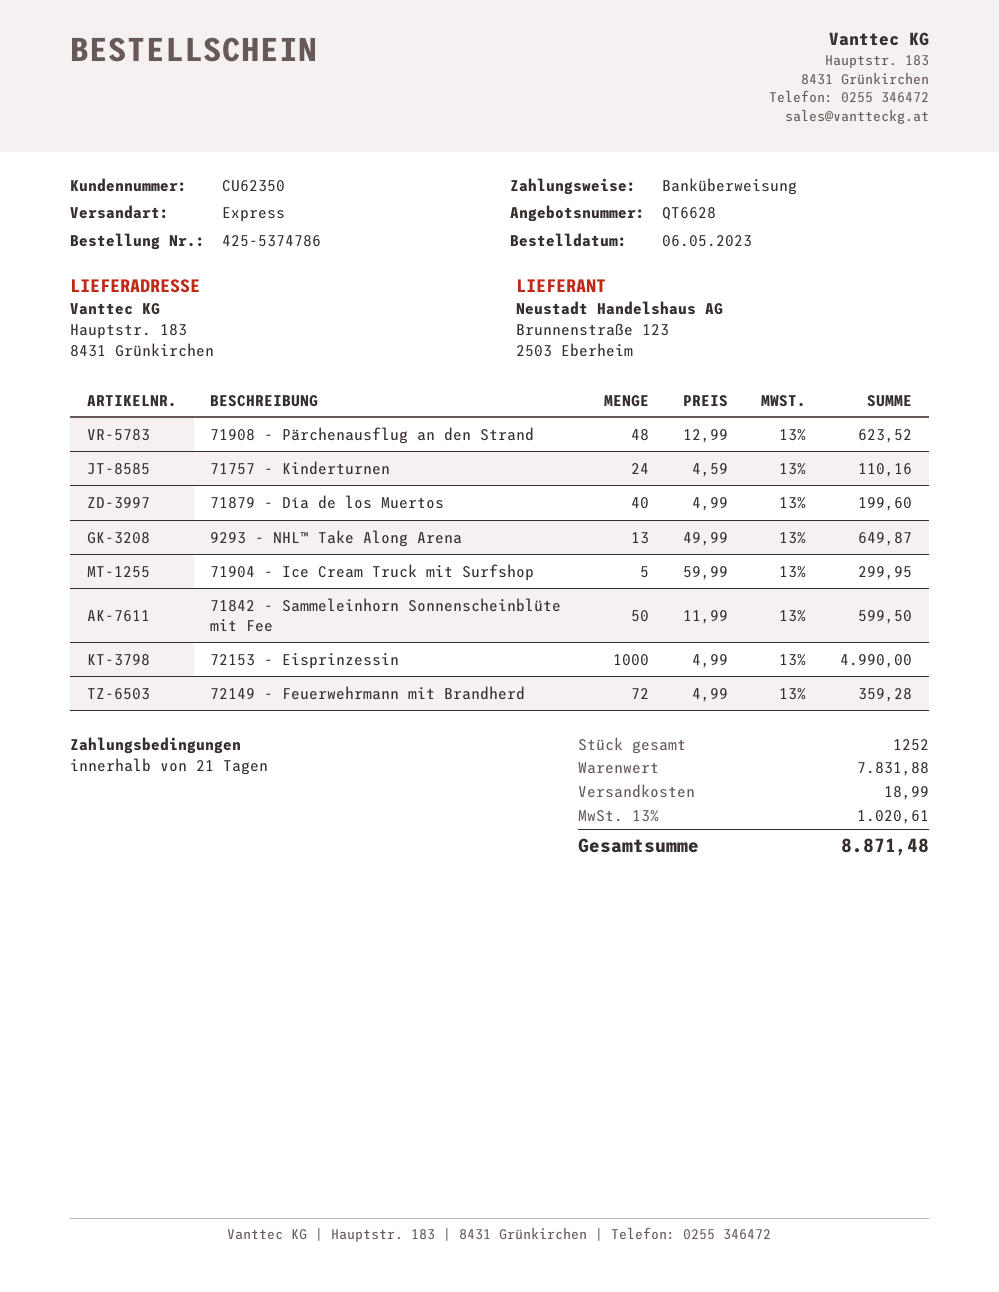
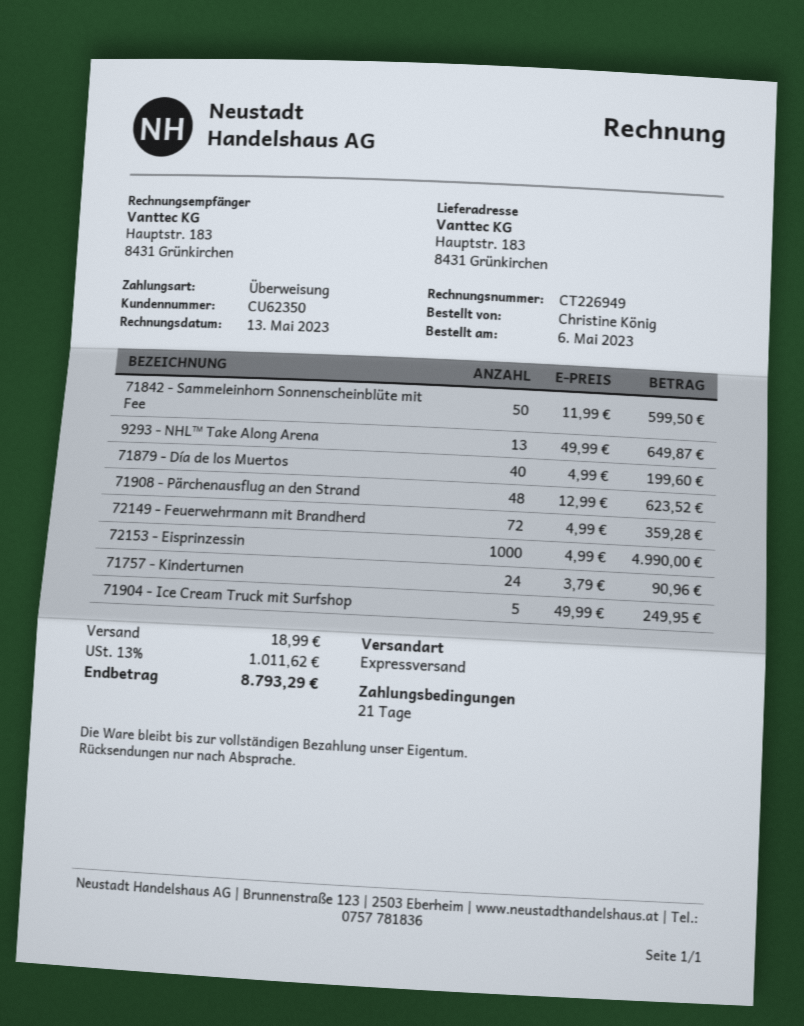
71757 - Kinderturnen: 24 x 4.59 = 110.16 -> 24 x 3.79 = 90.96
71904 - Ice Cream Truck mit Surfshop: 5 x 59.99 = 299.95 -> 5 x 49.99 = 249.95
tax: 13% = 1020.61 -> 13% = 1011.62
total: 8871.48 -> 8793.29

